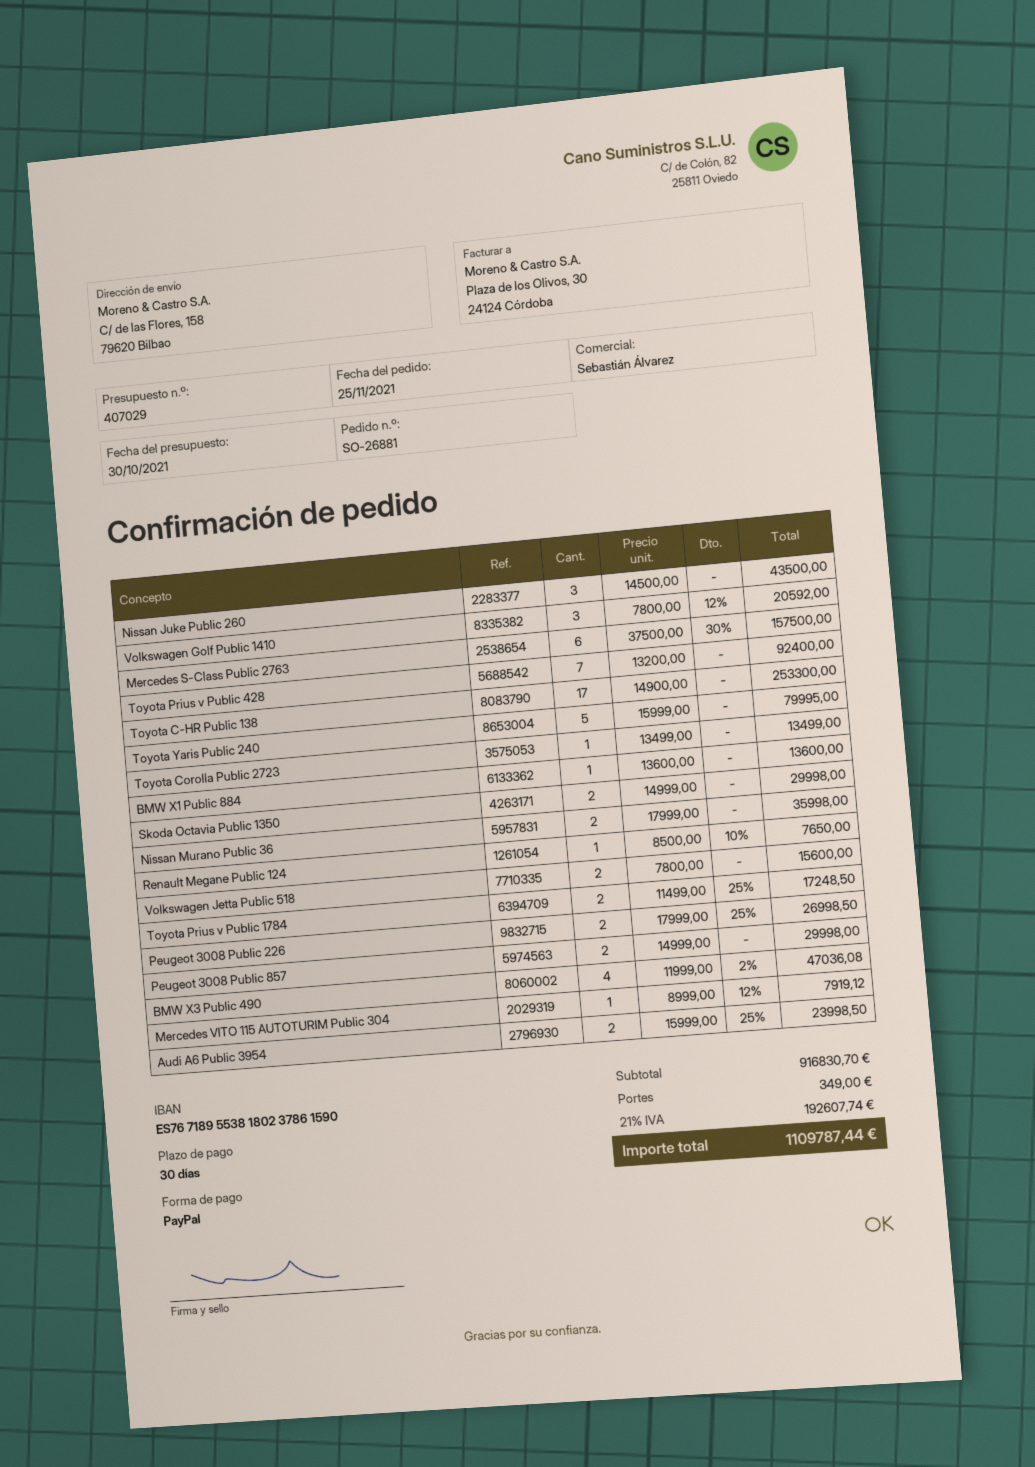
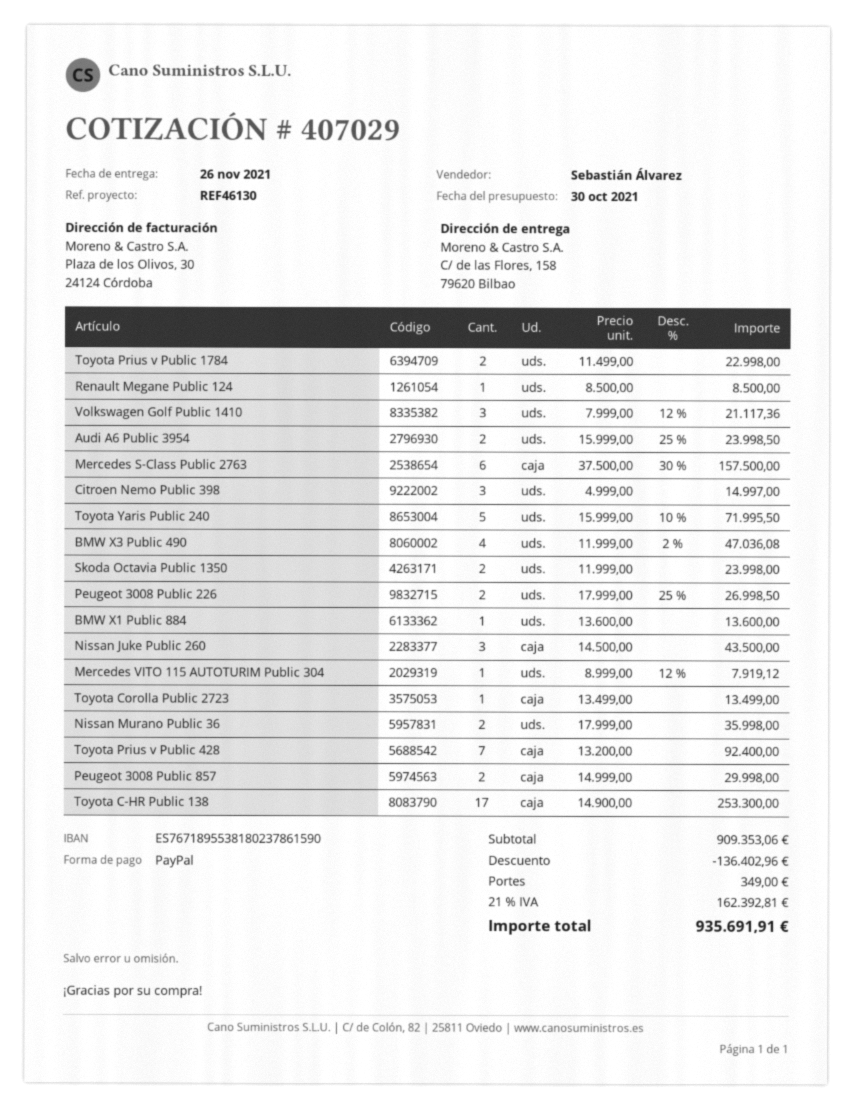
Volkswagen Golf Public 1410: 3 x 7800.00 - 12% = 20592.00 -> 3 x 7999.00 - 12% = 21117.36
Toyota Yaris Public 240: 5 x 15999.00 = 79995.00 -> 5 x 15999.00 - 10% = 71995.50
Skoda Octavia Public 1350: 2 x 14999.00 = 29998.00 -> 2 x 11999.00 = 23998.00
Renault Megane Public 124: 1 x 8500.00 - 10% = 7650.00 -> 1 x 8500.00 = 8500.00
Volkswagen Jetta Public 518: 2 x 7800.00 = 15600.00 -> none
Toyota Prius v Public 1784: 2 x 11499.00 - 25% = 17248.50 -> 2 x 11499.00 = 22998.00
Citroen Nemo Public 398: none -> 3 x 4999.00 = 14997.00
subtotal: 916830.70 -> 909353.06
discount: none -> 136402.96
tax: 21% = 192607.74 -> 21% = 162392.81
total: 1109787.44 -> 935691.91

